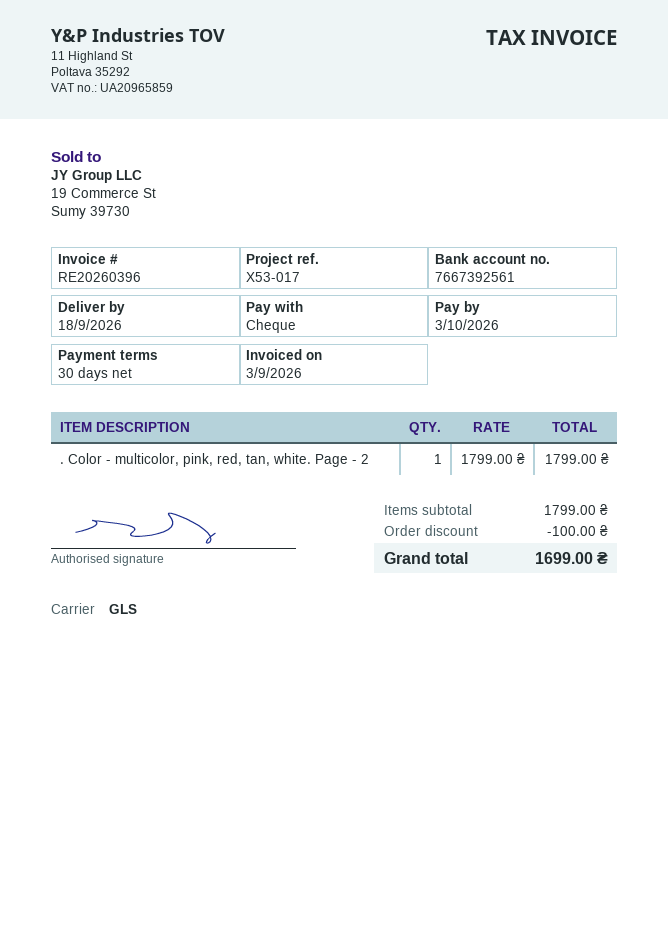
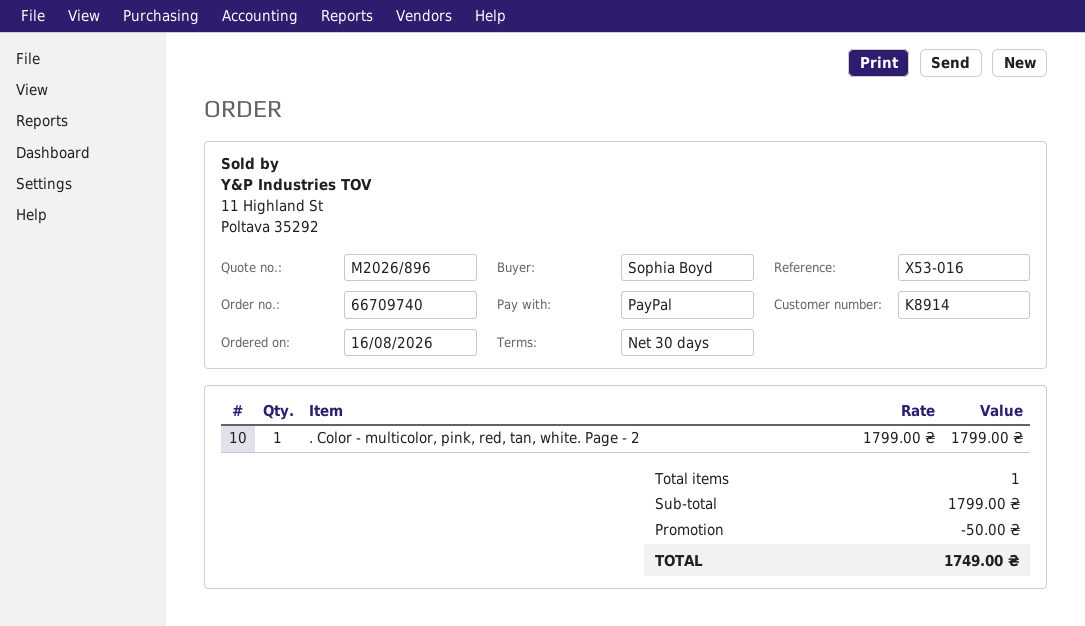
reference: X53-017 -> X53-016
payment method: cheque -> PayPal
discount: 100.00 -> 50.00
total: 1699.00 -> 1749.00

